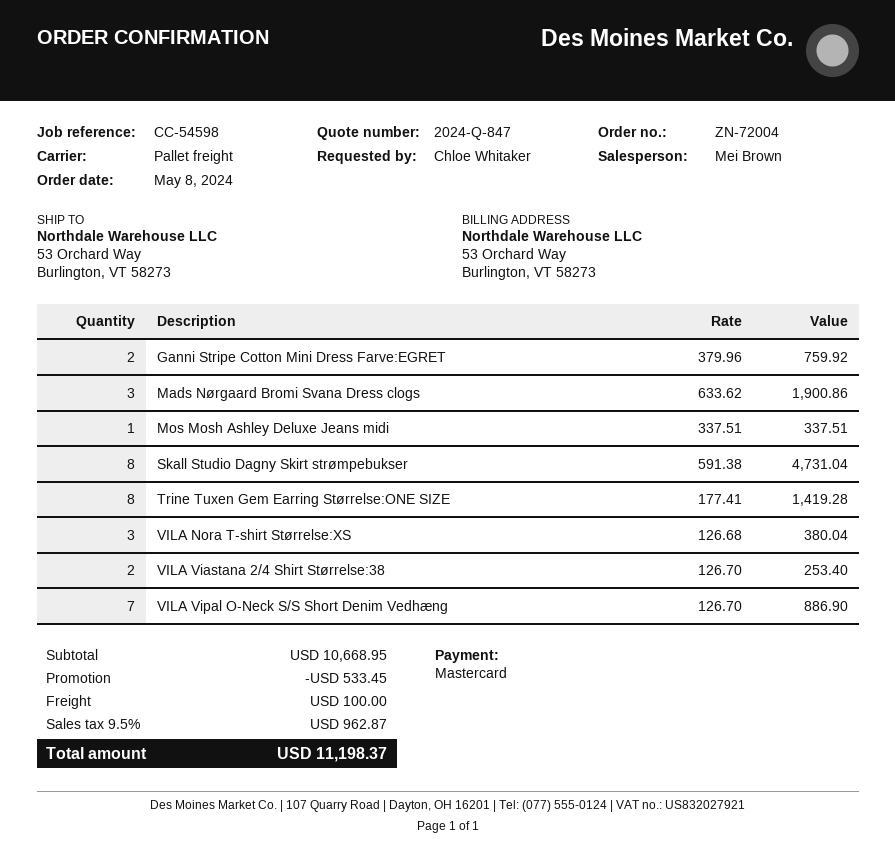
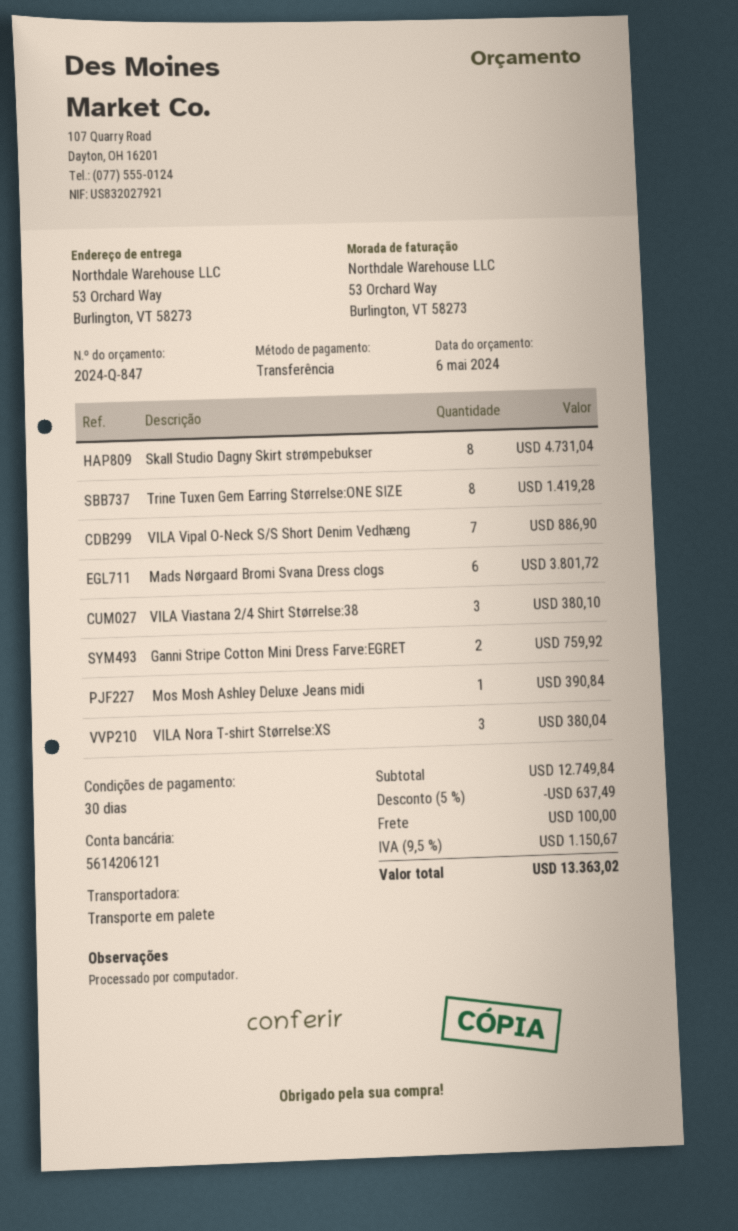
payment method: Mastercard -> bank transfer
Mads Nørgaard Bromi Svana Dress clogs: 3 for 1900.86 -> 6 for 3801.72
Mos Mosh Ashley Deluxe Jeans midi: 1 for 337.51 -> 1 for 390.84
VILA Viastana 2/4 Shirt Størrelse:38: 2 for 253.40 -> 3 for 380.10
subtotal: 10668.95 -> 12749.84
discount: 533.45 -> 637.49
tax: 9.5% = 962.87 -> 9.5% = 1150.67
total: 11198.37 -> 13363.02

